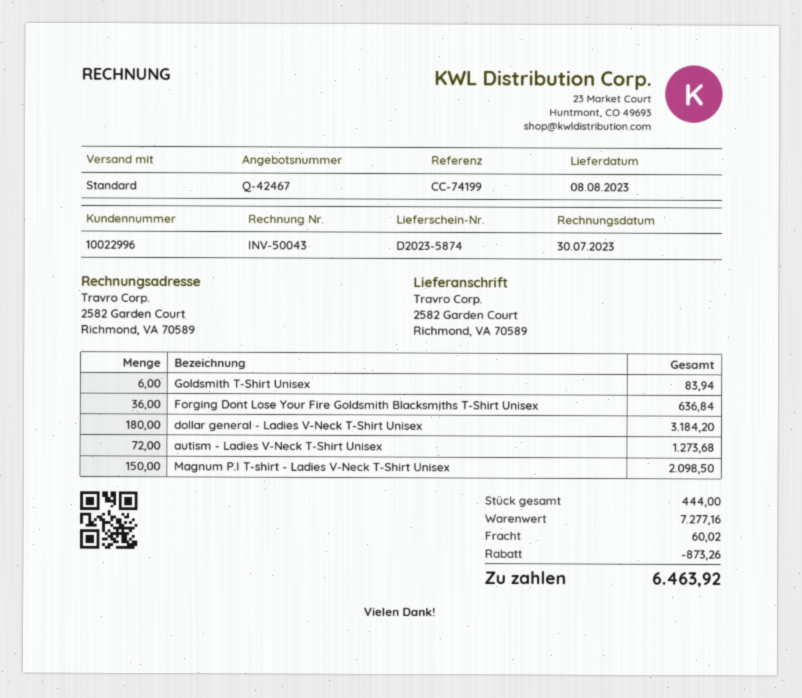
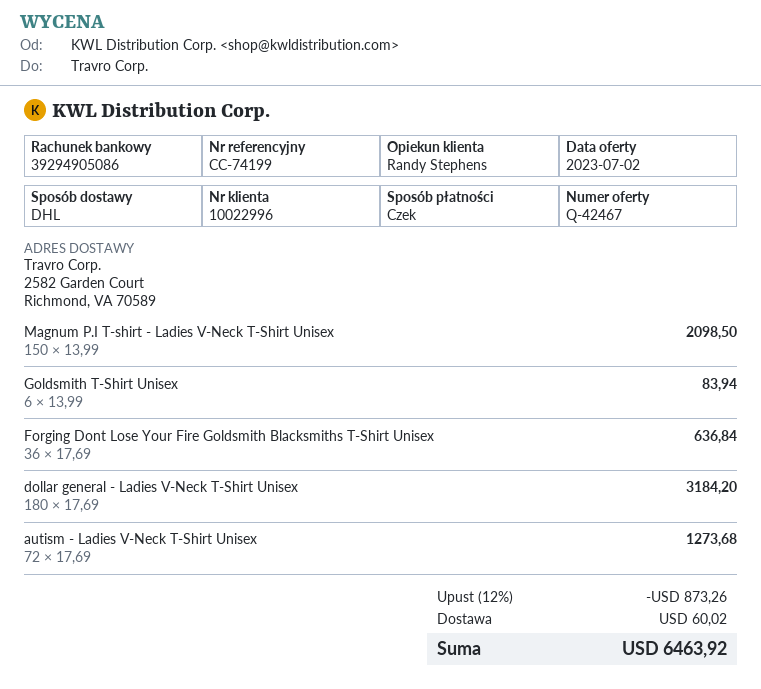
shipping method: standard -> DHL

